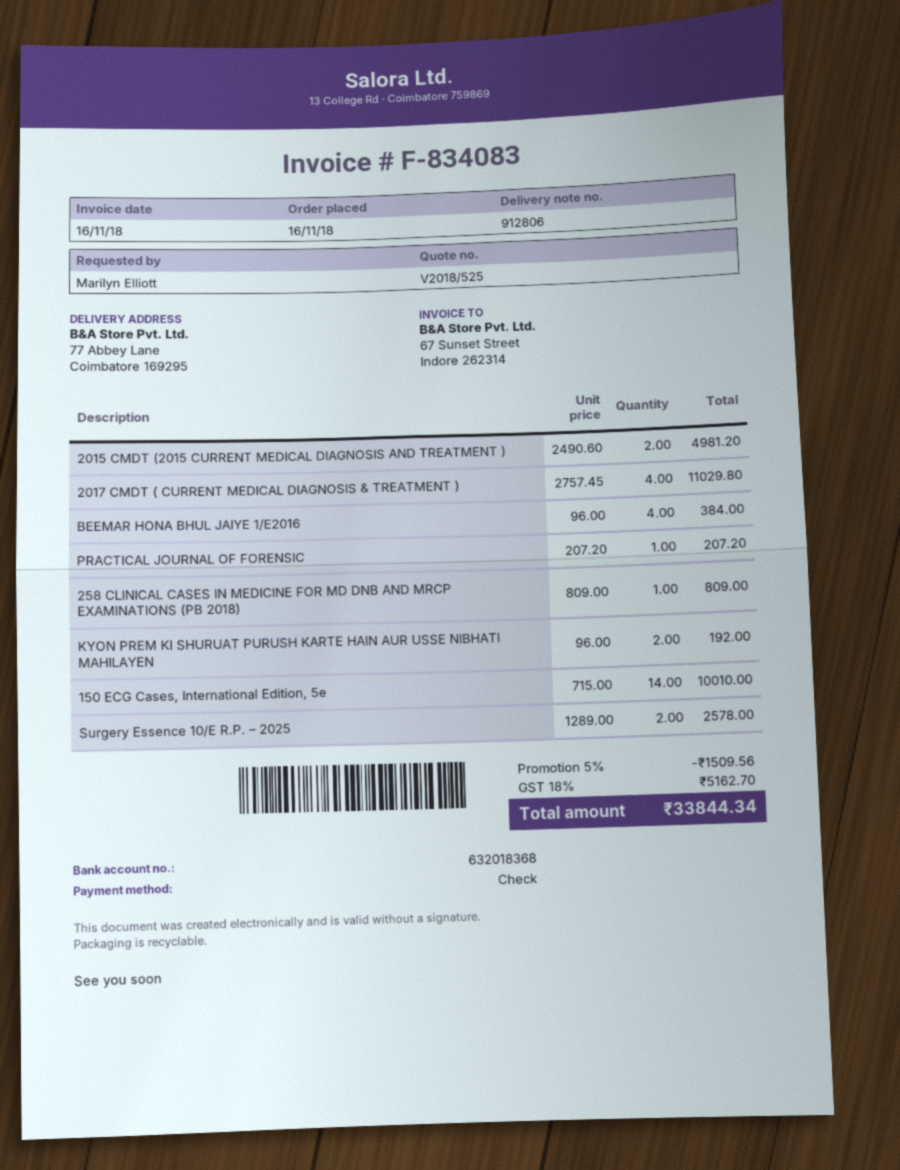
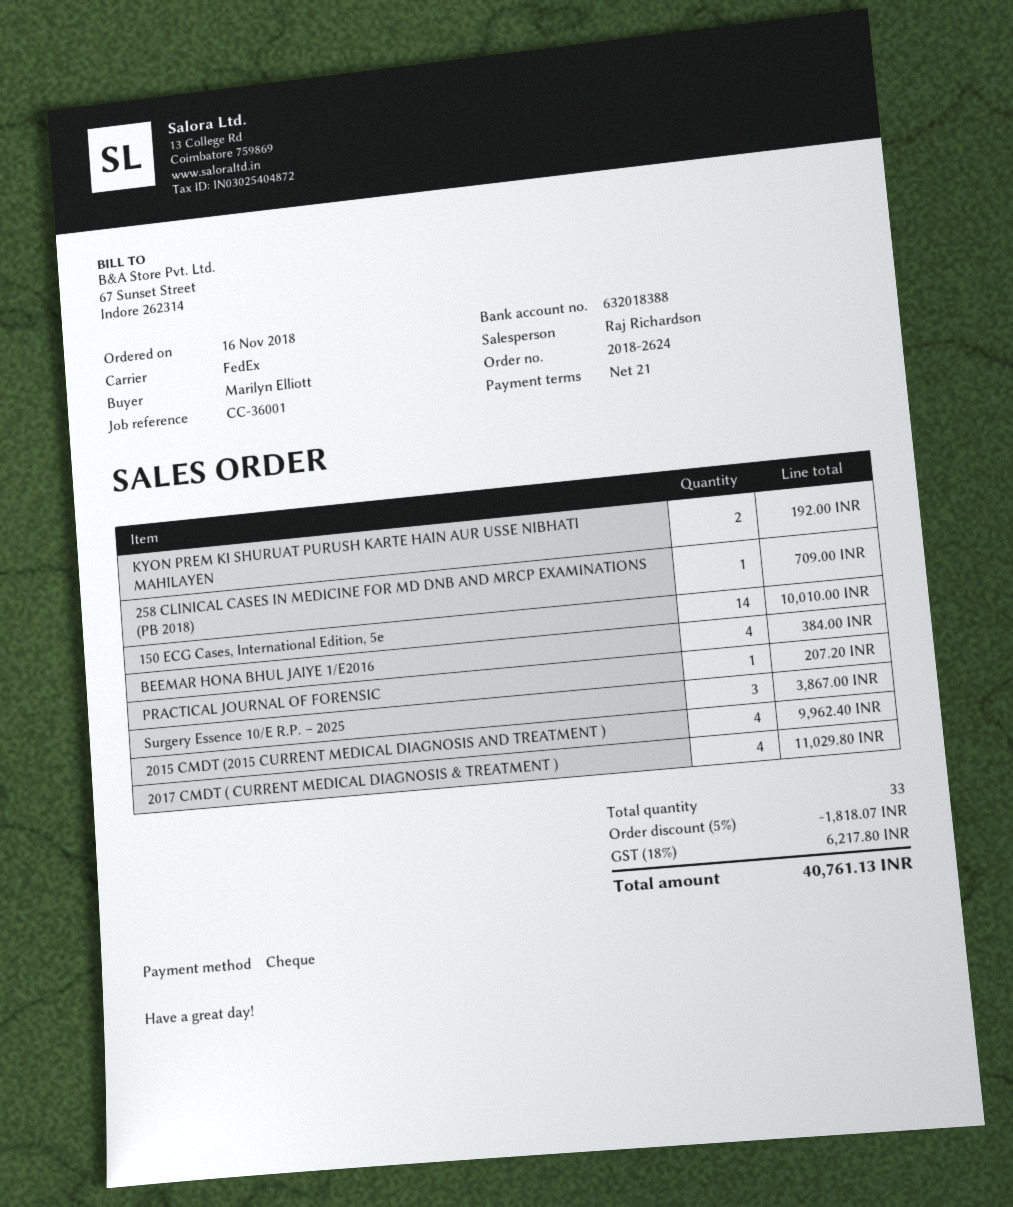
bank account: 632018368 -> 632018388
2015 CMDT (2015 CURRENT MEDICAL DIAGNOSIS AND TREATMENT ): 2 for 4981.20 -> 4 for 9962.40
258 CLINICAL CASES IN MEDICINE FOR MD DNB AND MRCP EXAMINATIONS (PB 2018): 1 for 809.00 -> 1 for 709.00
Surgery Essence 10/E R.P. – 2025: 2 for 2578.00 -> 3 for 3867.00
discount: 5% = 1509.56 -> 5% = 1818.07
tax: 18% = 5162.70 -> 18% = 6217.80
total: 33844.34 -> 40761.13

